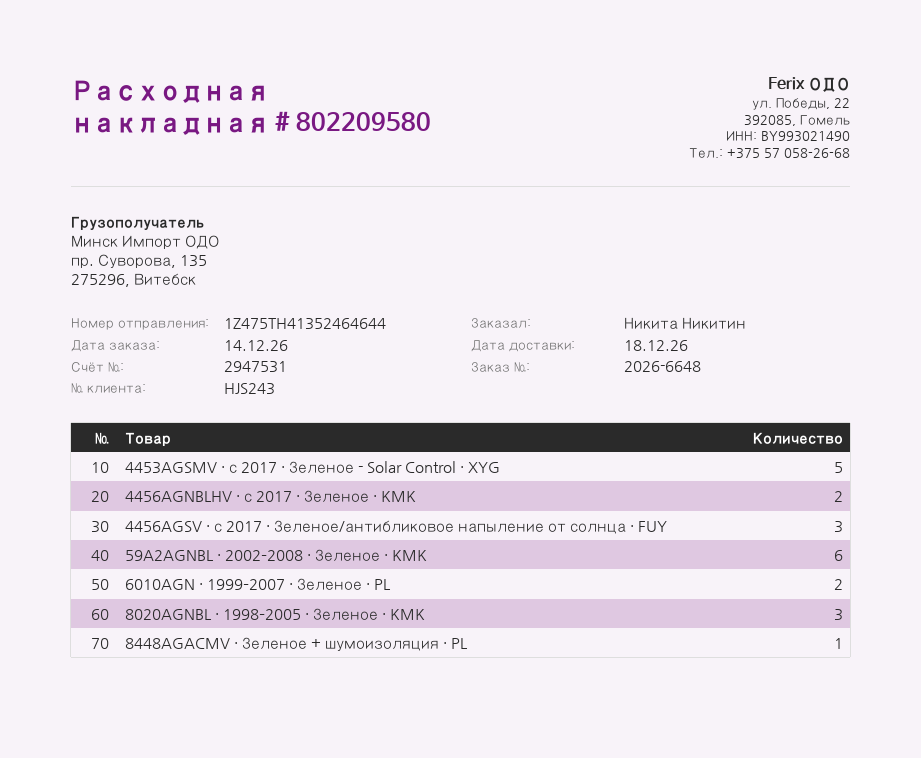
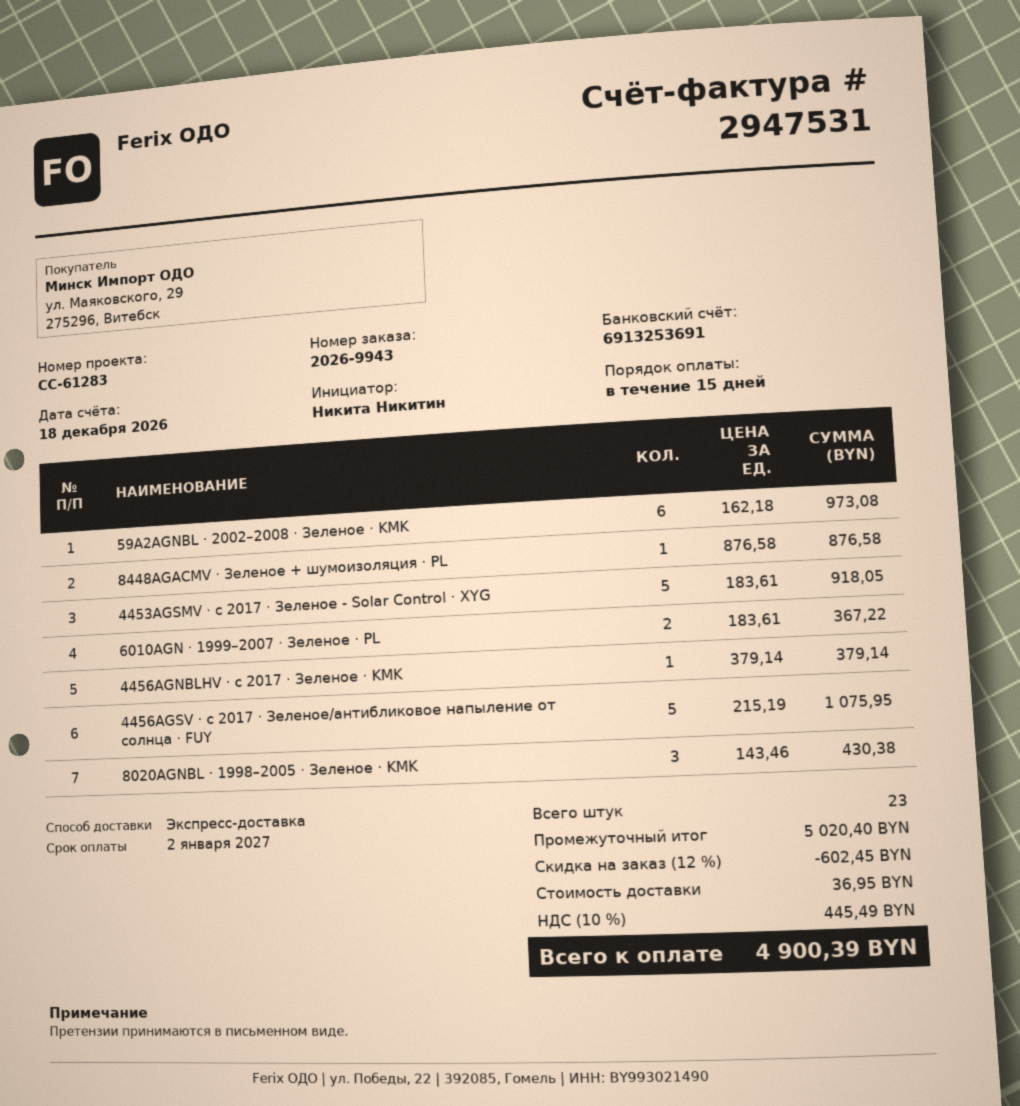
order number: 2026-6648 -> 2026-9943
4456AGNBLHV · с 2017 · Зеленое · KMK: 2 -> 1
4456AGSV · с 2017 · Зеленое/антибликовое напыление от солнца · FUY: 3 -> 5

